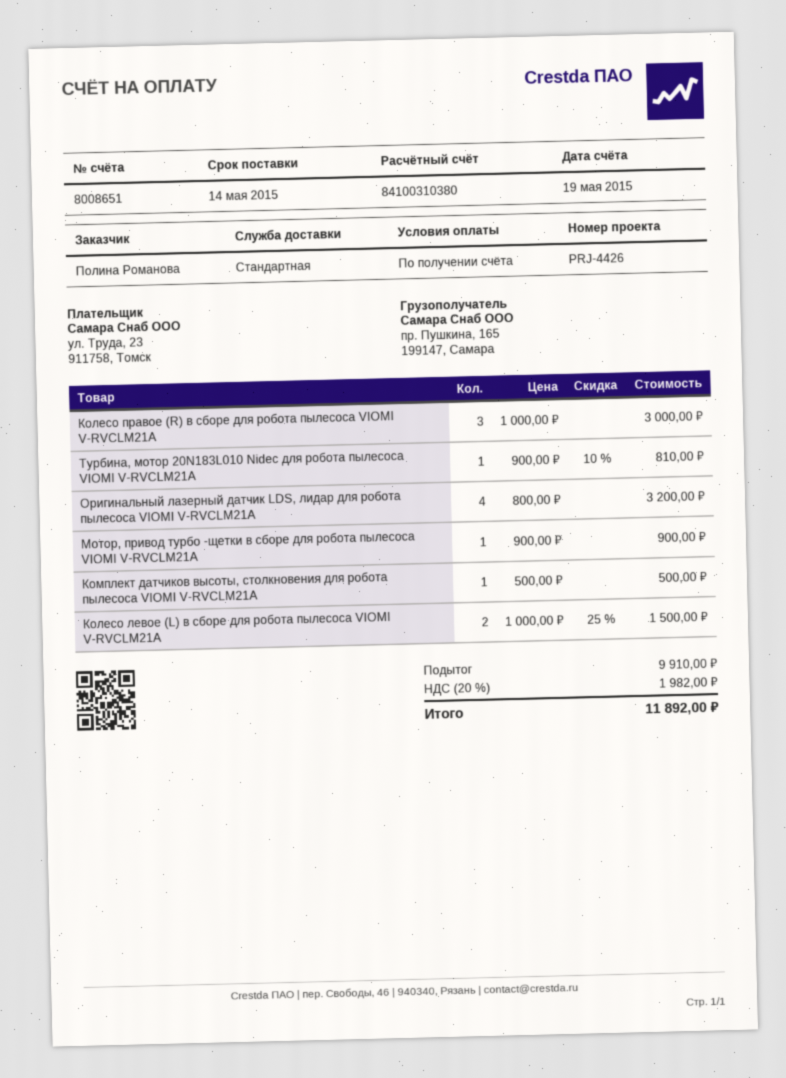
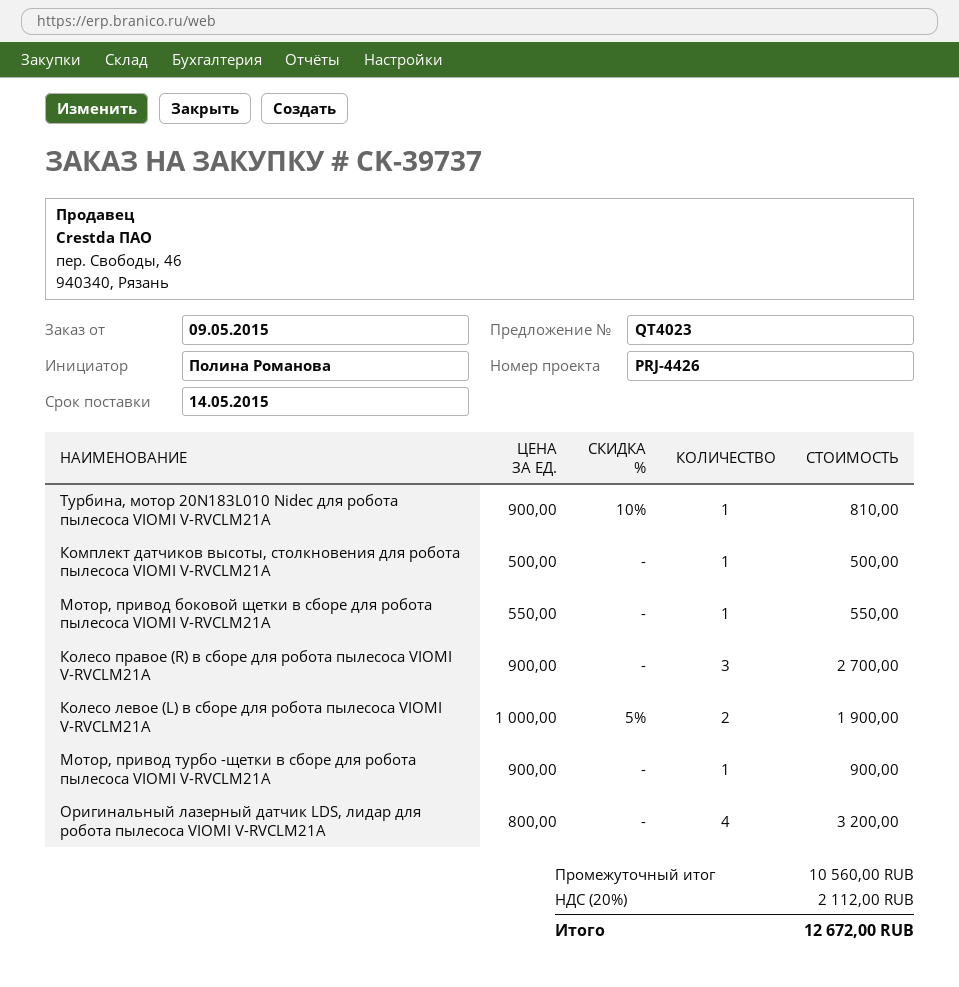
Колесо правое (R) в сборе для робота пылесоса VIOMI V-RVCLM21A: 3 x 1000.00 = 3000.00 -> 3 x 900.00 = 2700.00
Колесо левое (L) в сборе для робота пылесоса VIOMI V-RVCLM21A: 2 x 1000.00 - 25% = 1500.00 -> 2 x 1000.00 - 5% = 1900.00
Мотор, привод боковой щетки в сборе для робота пылесоса VIOMI V-RVCLM21A: none -> 1 x 550.00 = 550.00
subtotal: 9910.00 -> 10560.00
tax: 20% = 1982.00 -> 20% = 2112.00
total: 11892.00 -> 12672.00

